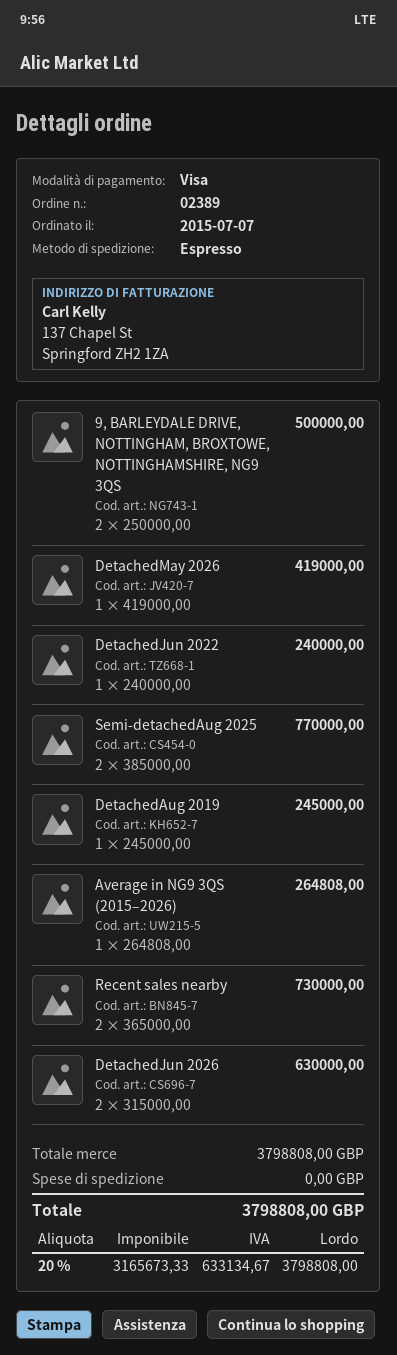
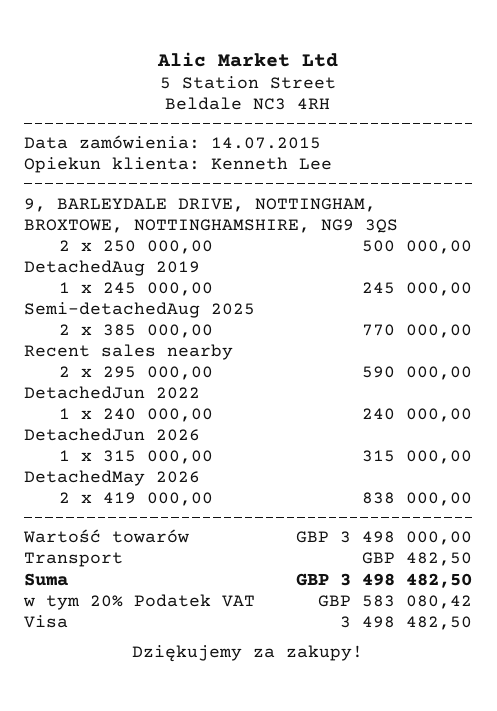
order date: 2015-07-07 -> 2015-07-14
DetachedMay 2026: 1 x 419000.00 = 419000.00 -> 2 x 419000.00 = 838000.00
Average in NG9 3QS (2015–2026): 1 x 264808.00 = 264808.00 -> none
Recent sales nearby: 2 x 365000.00 = 730000.00 -> 2 x 295000.00 = 590000.00
DetachedJun 2026: 2 x 315000.00 = 630000.00 -> 1 x 315000.00 = 315000.00
subtotal: 3798808.00 -> 3498000.00
shipping: 0.00 -> 482.50
tax: 20% = 633134.67 -> 20% = 583080.42
total: 3798808.00 -> 3498482.50

